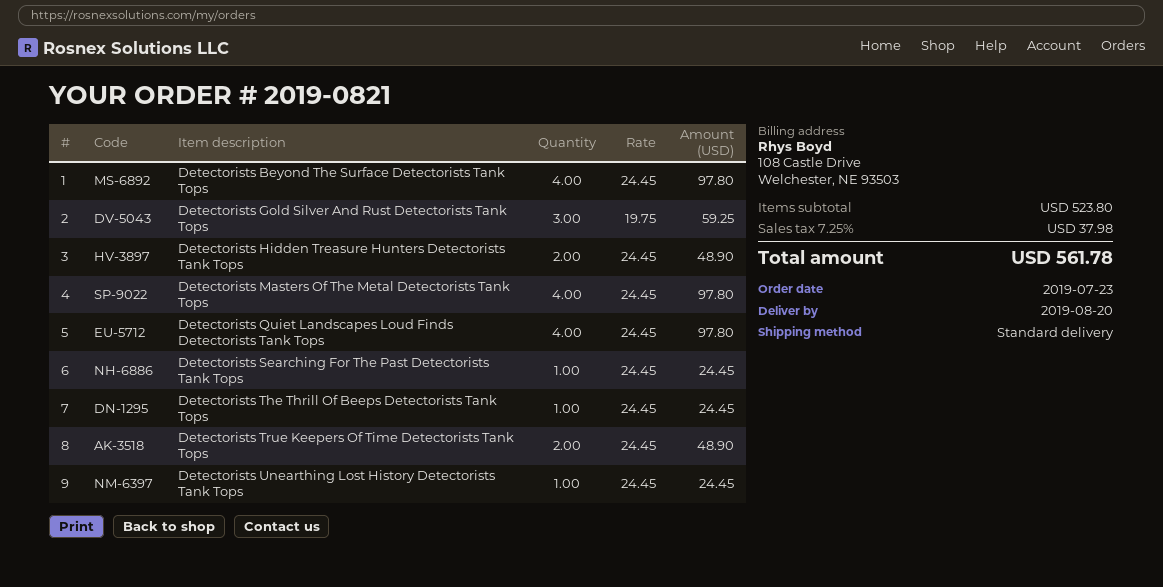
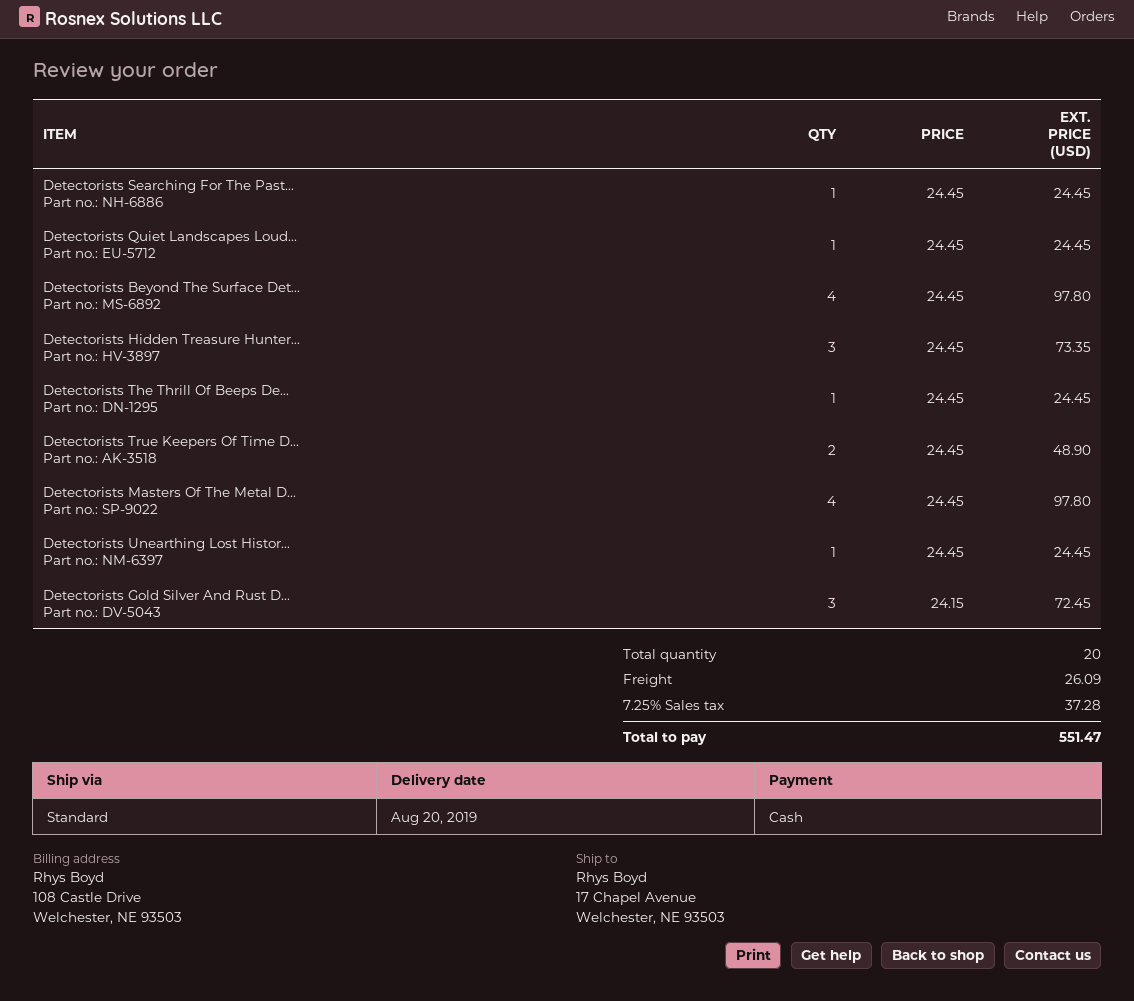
Detectorists Gold Silver And Rust Detectorists Tank Tops: 3 x 19.75 = 59.25 -> 3 x 24.15 = 72.45
Detectorists Hidden Treasure Hunters Detectorists Tank Tops: 2 x 24.45 = 48.90 -> 3 x 24.45 = 73.35
Detectorists Quiet Landscapes Loud Finds Detectorists Tank Tops: 4 x 24.45 = 97.80 -> 1 x 24.45 = 24.45
shipping: none -> 26.09
tax: 7.25% = 37.98 -> 7.25% = 37.28
total: 561.78 -> 551.47

